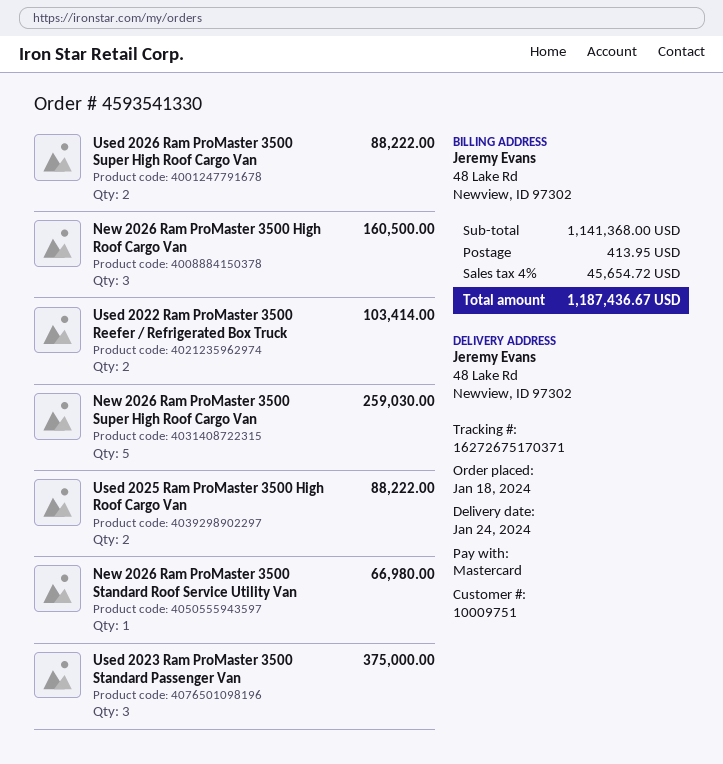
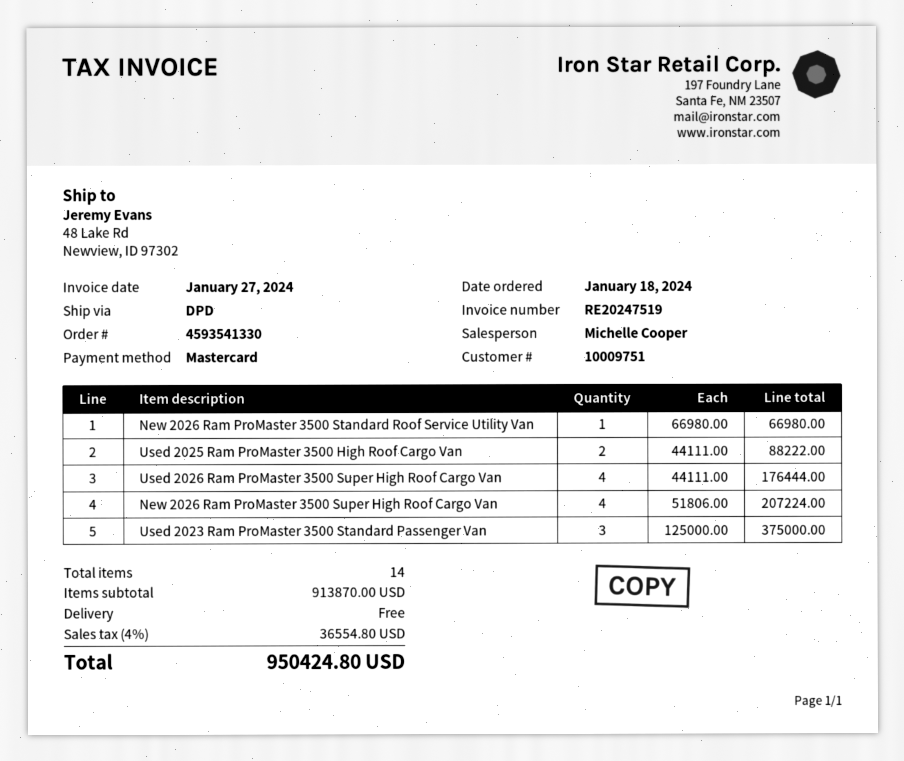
Used 2026 Ram ProMaster 3500 Super High Roof Cargo Van: 2 for 88222.00 -> 4 for 176444.00
New 2026 Ram ProMaster 3500 High Roof Cargo Van: 3 for 160500.00 -> none
Used 2022 Ram ProMaster 3500 Reefer / Refrigerated Box Truck: 2 for 103414.00 -> none
New 2026 Ram ProMaster 3500 Super High Roof Cargo Van: 5 for 259030.00 -> 4 for 207224.00
subtotal: 1141368.00 -> 913870.00
shipping: 413.95 -> 0.00
tax: 4% = 45654.72 -> 4% = 36554.80
total: 1187436.67 -> 950424.80

